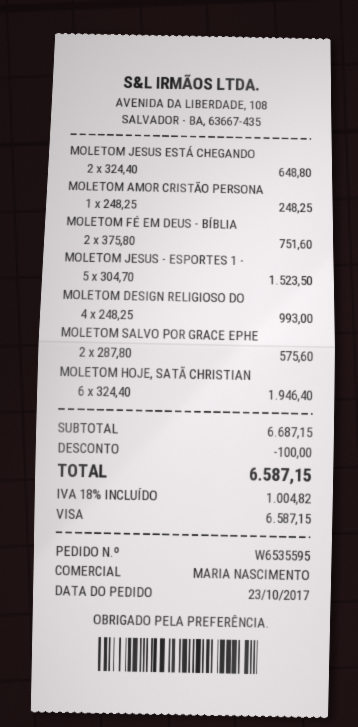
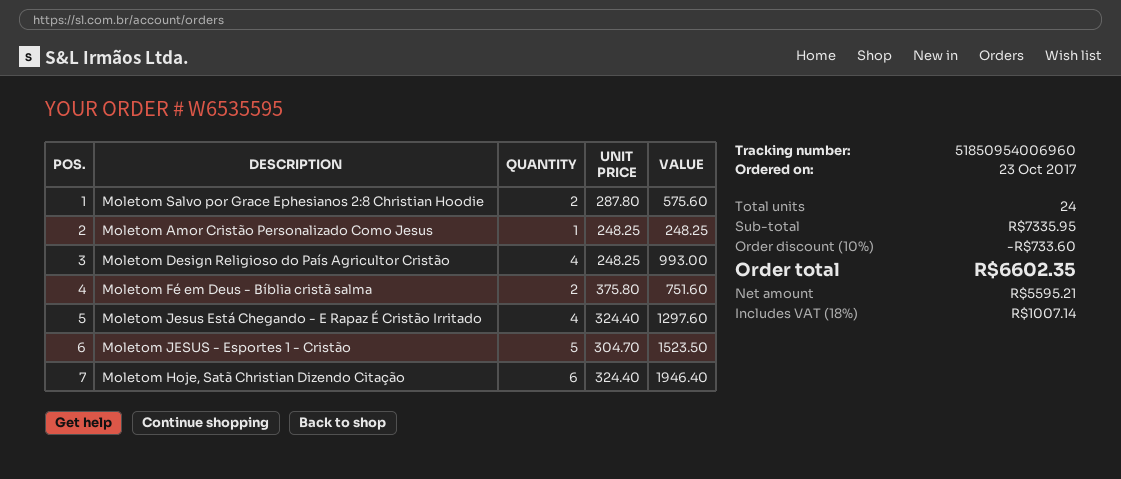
MOLETOM JESUS ESTÁ CHEGANDO: 2 x 324.40 = 648.80 -> 4 x 324.40 = 1297.60
subtotal: 6687.15 -> 7335.95
discount: 100.00 -> 733.60
tax: 18% = 1004.82 -> 18% = 1007.14
total: 6587.15 -> 6602.35

